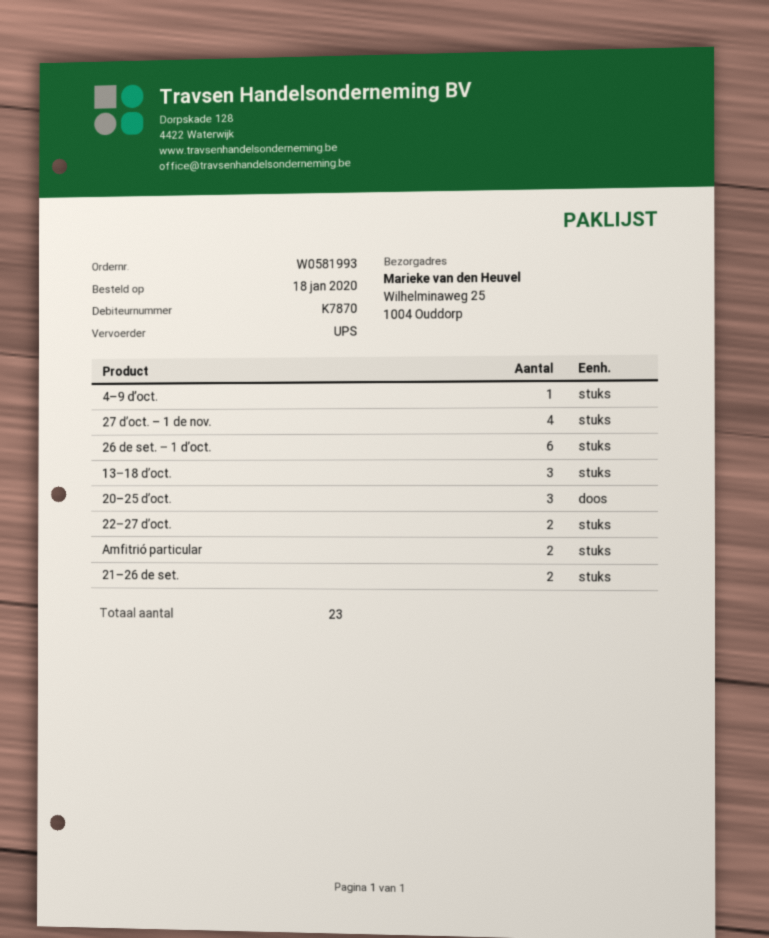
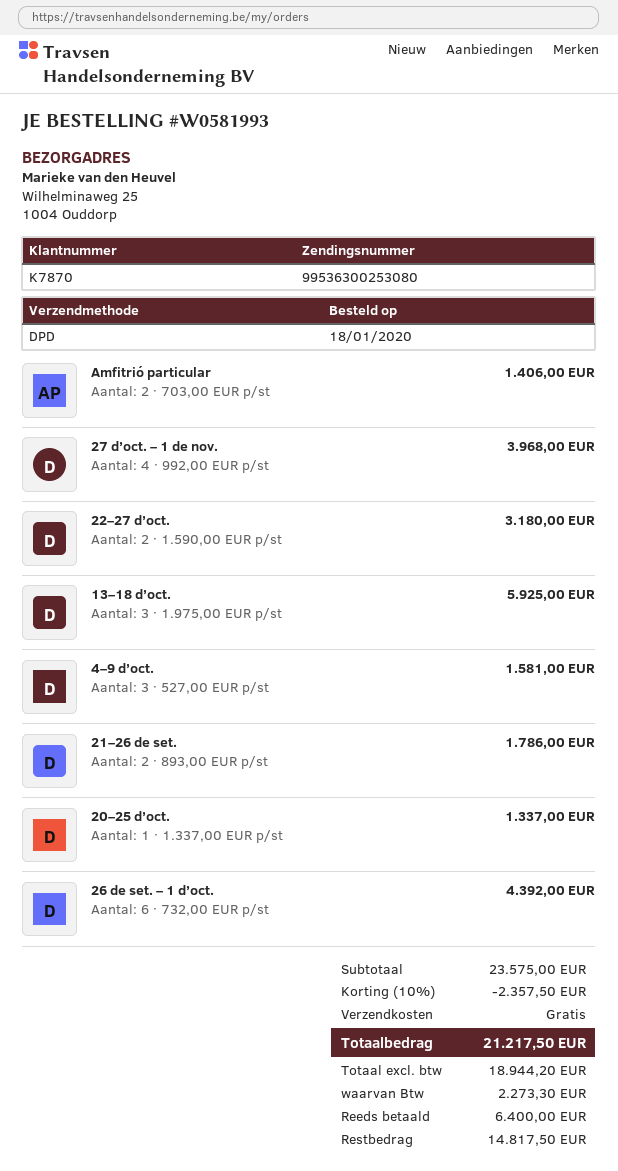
shipping method: UPS -> DPD
4–9 d’oct.: 1 -> 3
20–25 d’oct.: 3 -> 1

